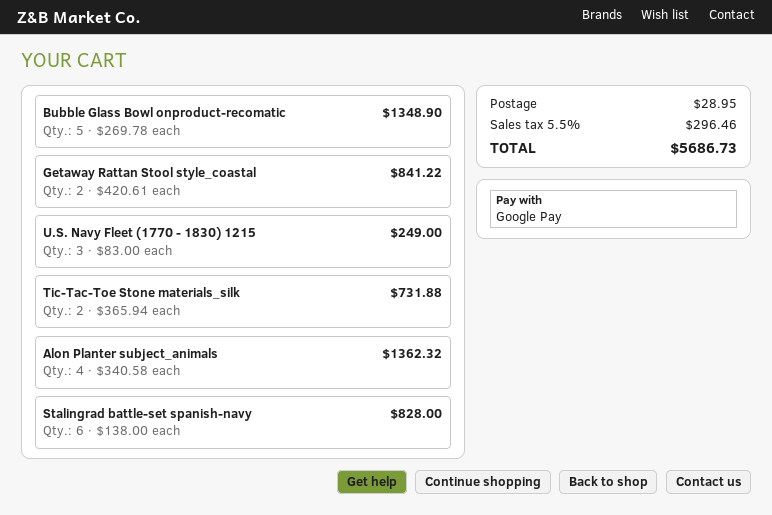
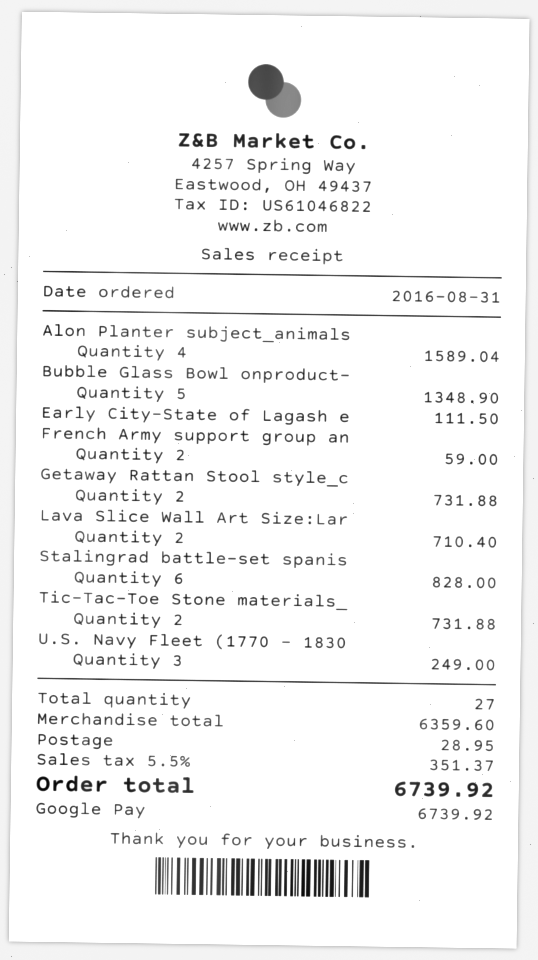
Getaway Rattan Stool style_coastal: 2 for 841.22 -> 2 for 731.88
Alon Planter subject_animals: 4 for 1362.32 -> 4 for 1589.04
Early City-State of Lagash e: none -> 1 for 111.50
French Army support group an: none -> 2 for 59.00
Lava Slice Wall Art Size:Lar: none -> 2 for 710.40
tax: 5.5% = 296.46 -> 5.5% = 351.37
total: 5686.73 -> 6739.92

